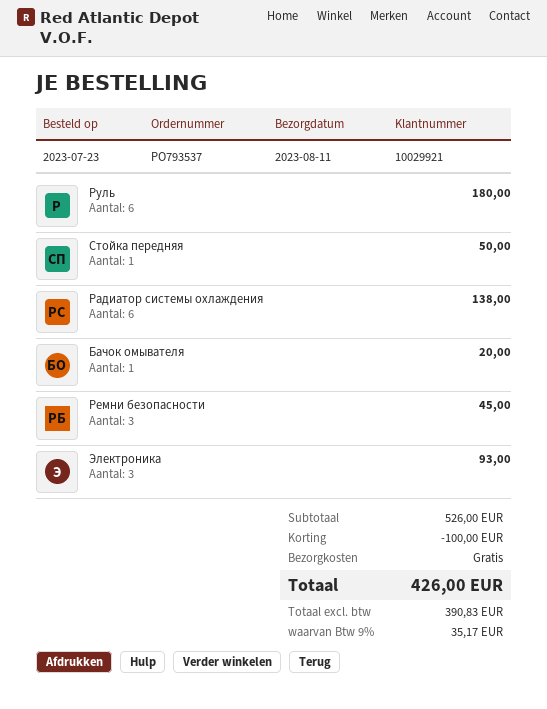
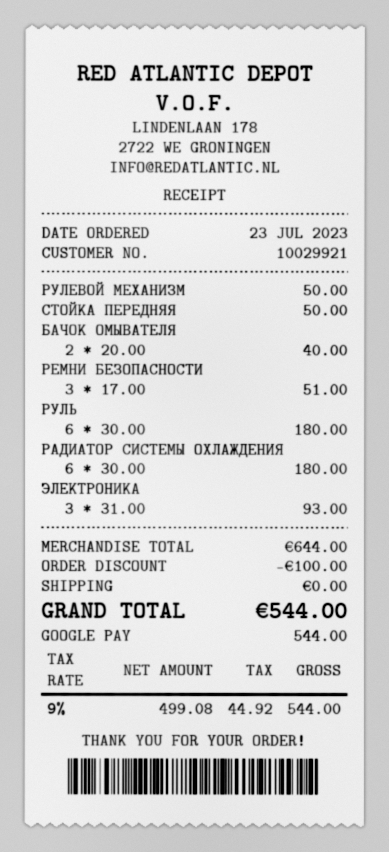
Радиатор системы охлаждения: 6 for 138.00 -> 6 for 180.00
Бачок омывателя: 1 for 20.00 -> 2 for 40.00
Ремни безопасности: 3 for 45.00 -> 3 for 51.00
РУЛЕВОЙ МЕХАНИЗМ: none -> 1 for 50.00
subtotal: 526.00 -> 644.00
net: 390.83 -> 499.08
tax: 9% = 35.17 -> 9% = 44.92
total: 426.00 -> 544.00

